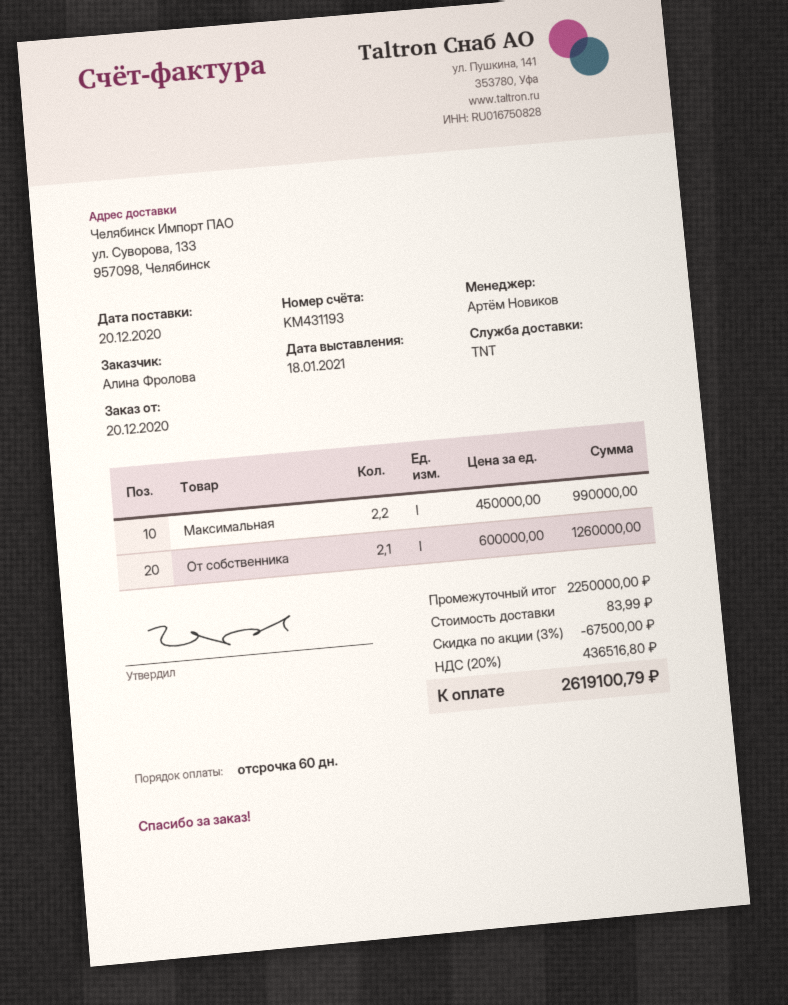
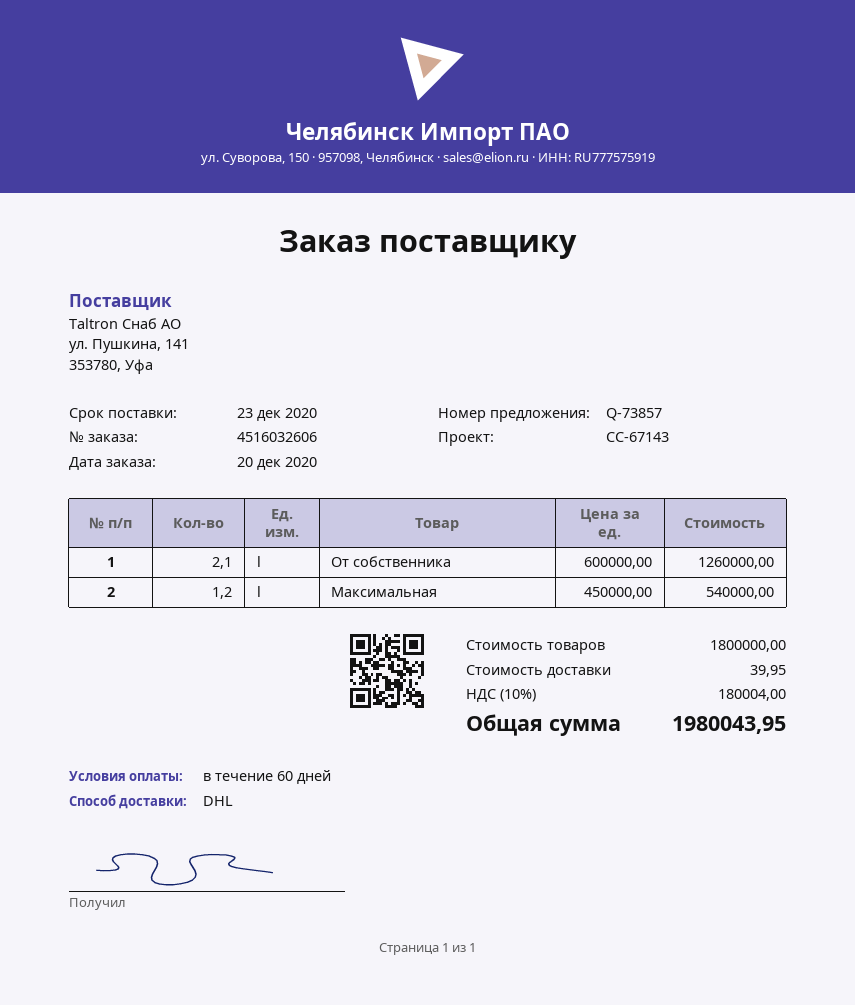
delivery date: 2020-12-20 -> 2020-12-23
shipping method: TNT -> DHL
Максимальная: 2.2 x 450000.00 = 990000.00 -> 1.2 x 450000.00 = 540000.00
subtotal: 2250000.00 -> 1800000.00
discount: 3% = 67500.00 -> none
shipping: 83.99 -> 39.95
tax: 20% = 436516.80 -> 10% = 180004.00
total: 2619100.79 -> 1980043.95

